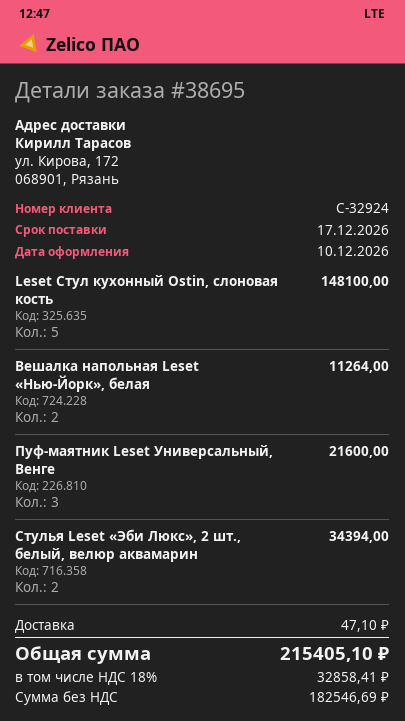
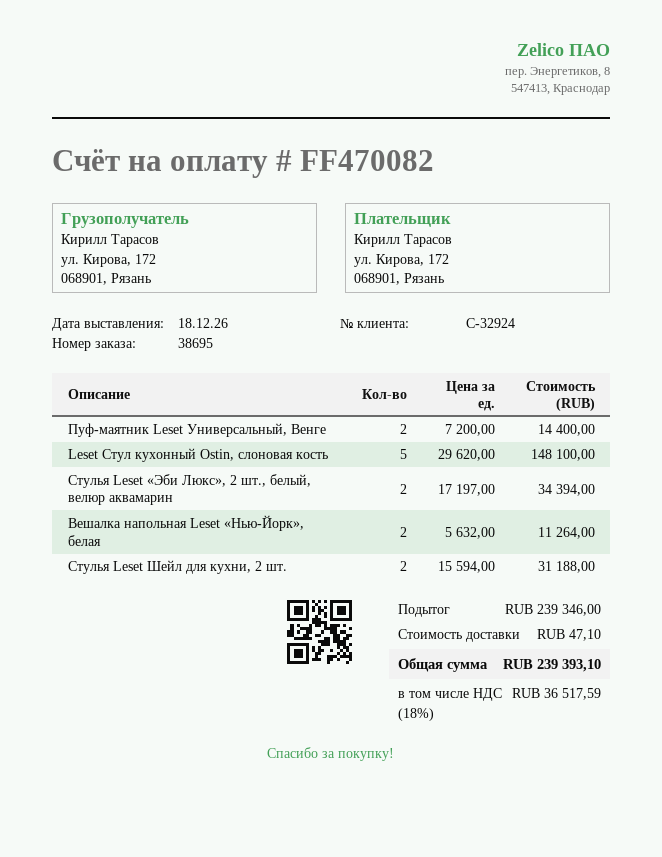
Пуф-маятник Leset Универсальный, Венге: 3 for 21600.00 -> 2 for 14400.00
Стулья Leset Шейл для кухни, 2 шт.: none -> 2 for 31188.00
tax: 18% = 32858.41 -> 18% = 36517.59
total: 215405.10 -> 239393.10

